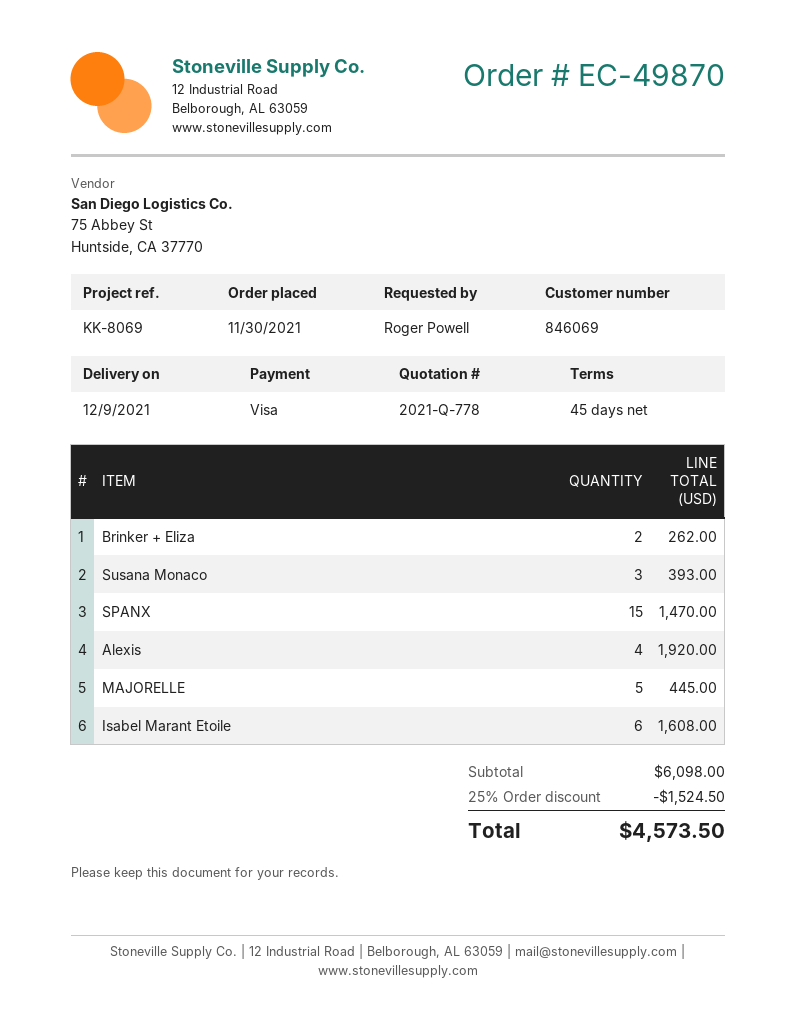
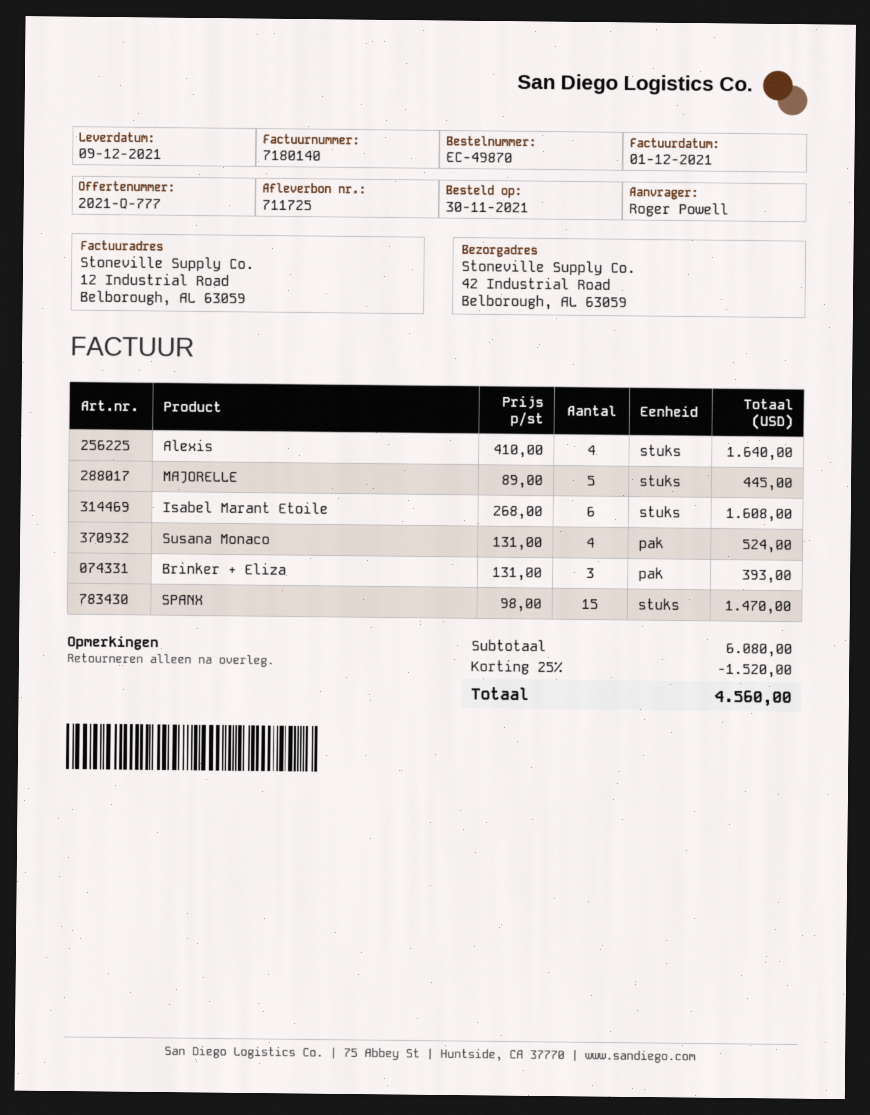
quote number: 2021-Q-778 -> 2021-Q-777
Brinker + Eliza: 2 for 262.00 -> 3 for 393.00
Susana Monaco: 3 for 393.00 -> 4 for 524.00
Alexis: 4 for 1920.00 -> 4 for 1640.00
subtotal: 6098.00 -> 6080.00
discount: 25% = 1524.50 -> 25% = 1520.00
total: 4573.50 -> 4560.00

